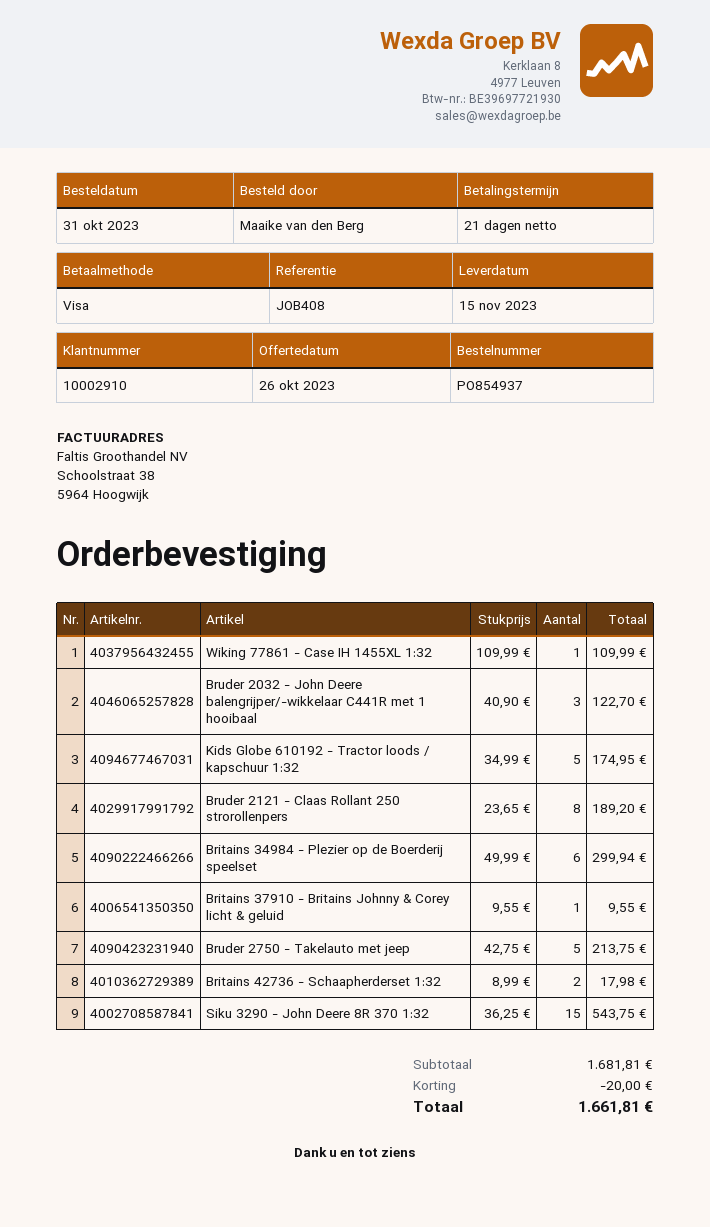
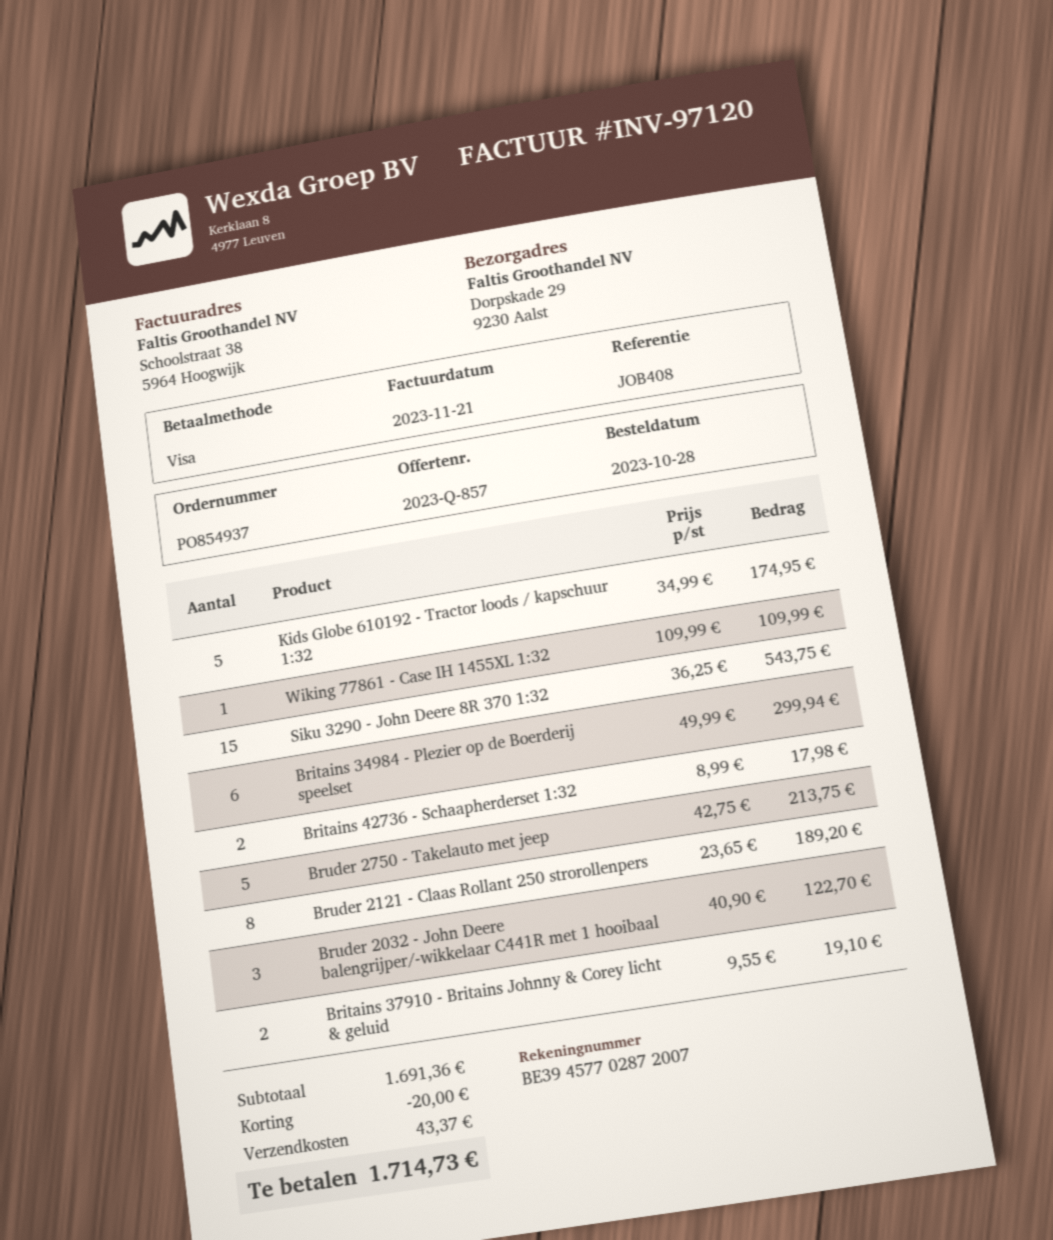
order date: 2023-10-31 -> 2023-10-28
Britains 37910 - Britains Johnny & Corey licht & geluid: 1 x 9.55 = 9.55 -> 2 x 9.55 = 19.10
subtotal: 1681.81 -> 1691.36
shipping: none -> 43.37
total: 1661.81 -> 1714.73

